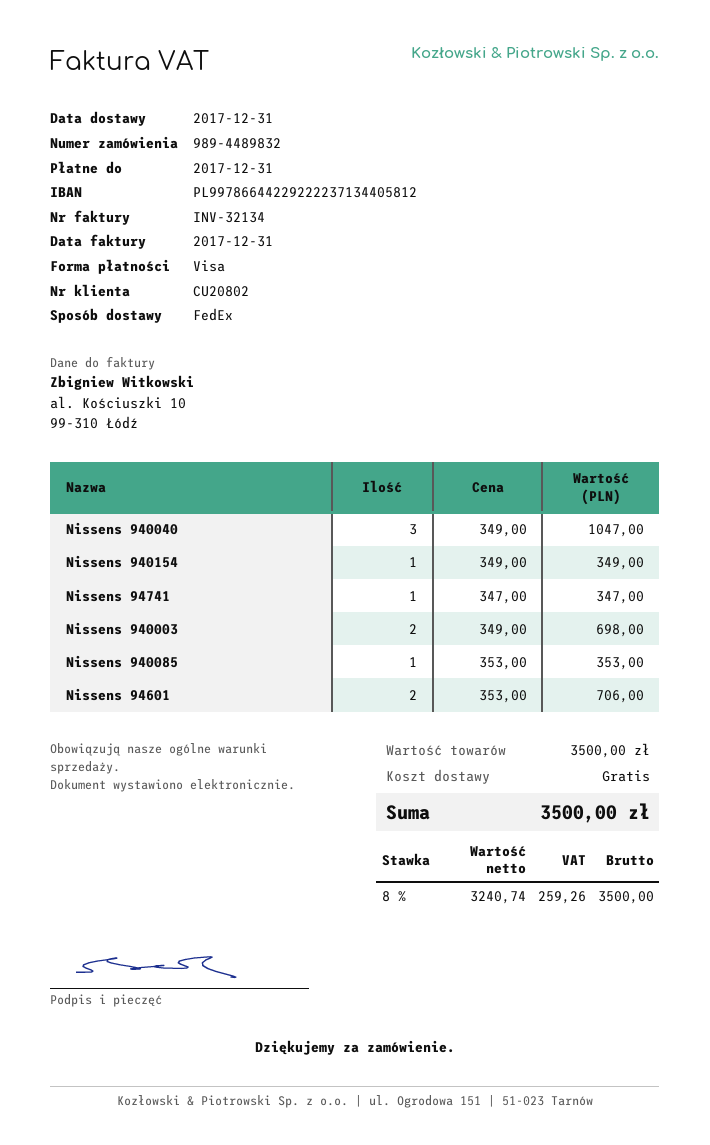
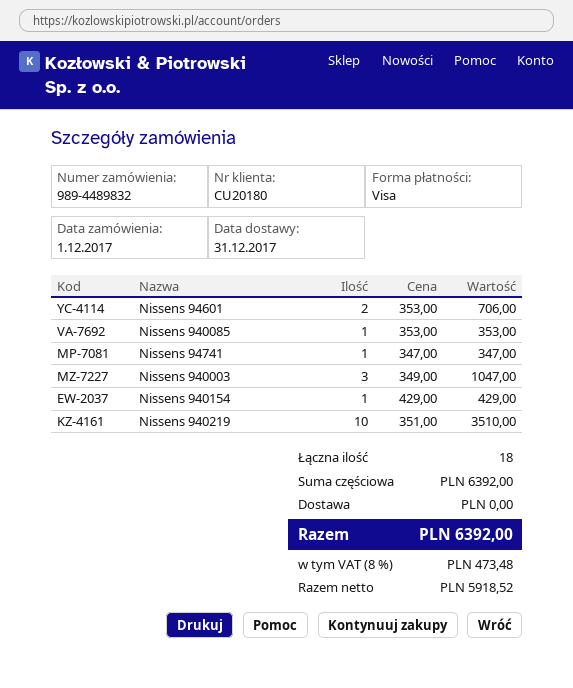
customer number: CU20802 -> CU20180
Nissens 940040: 3 x 349.00 = 1047.00 -> none
Nissens 940154: 1 x 349.00 = 349.00 -> 1 x 429.00 = 429.00
Nissens 940003: 2 x 349.00 = 698.00 -> 3 x 349.00 = 1047.00
Nissens 940219: none -> 10 x 351.00 = 3510.00
subtotal: 3500.00 -> 6392.00
net: 3240.74 -> 5918.52
tax: 8% = 259.26 -> 8% = 473.48
total: 3500.00 -> 6392.00

